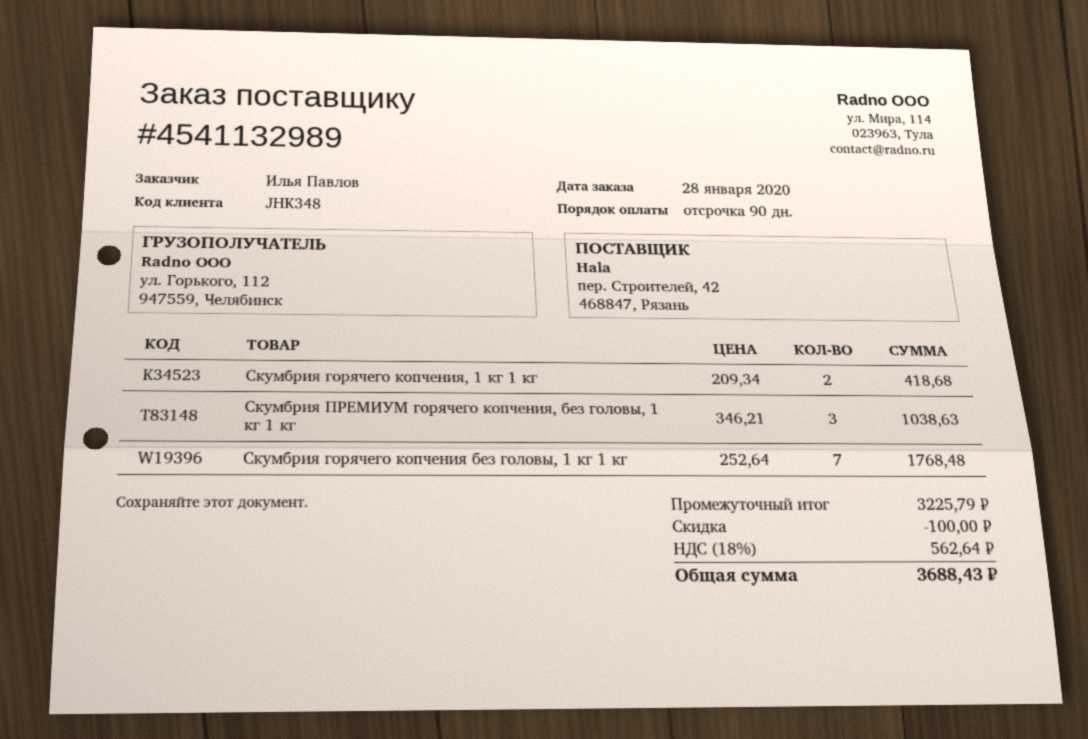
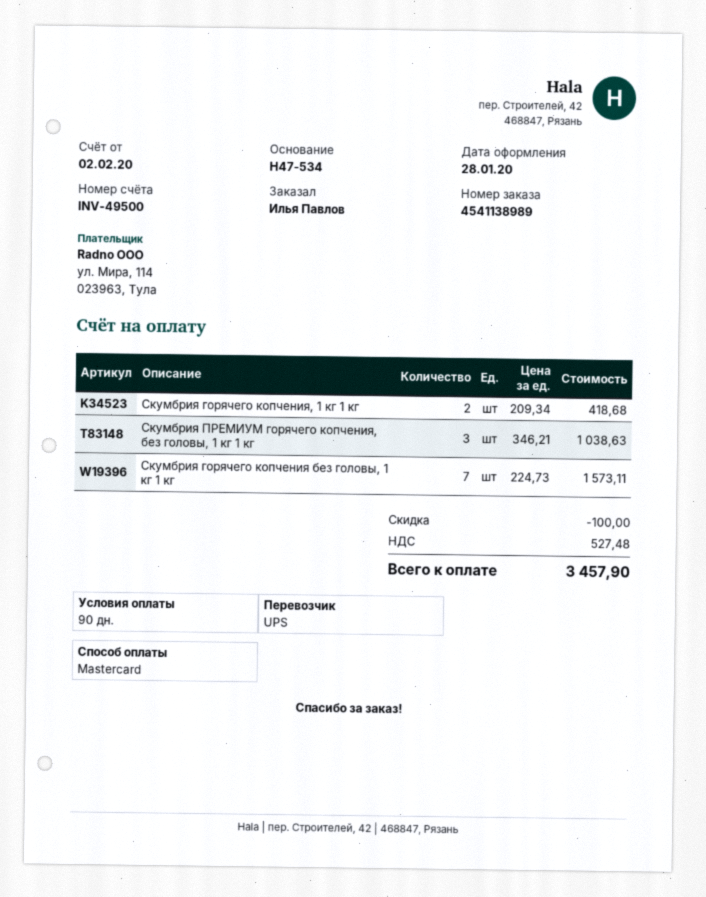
order number: 4541132989 -> 4541138989
Скумбрия горячего копчения без головы, 1 кг 1 кг: 7 x 252.64 = 1768.48 -> 7 x 224.73 = 1573.11
tax: 562.64 -> 527.48
total: 3688.43 -> 3457.90

